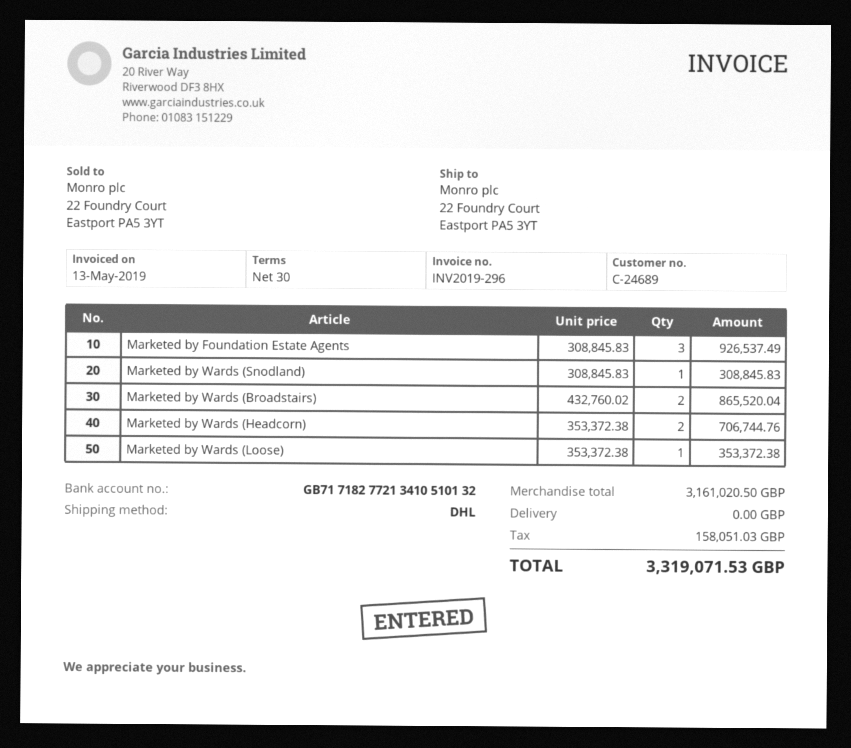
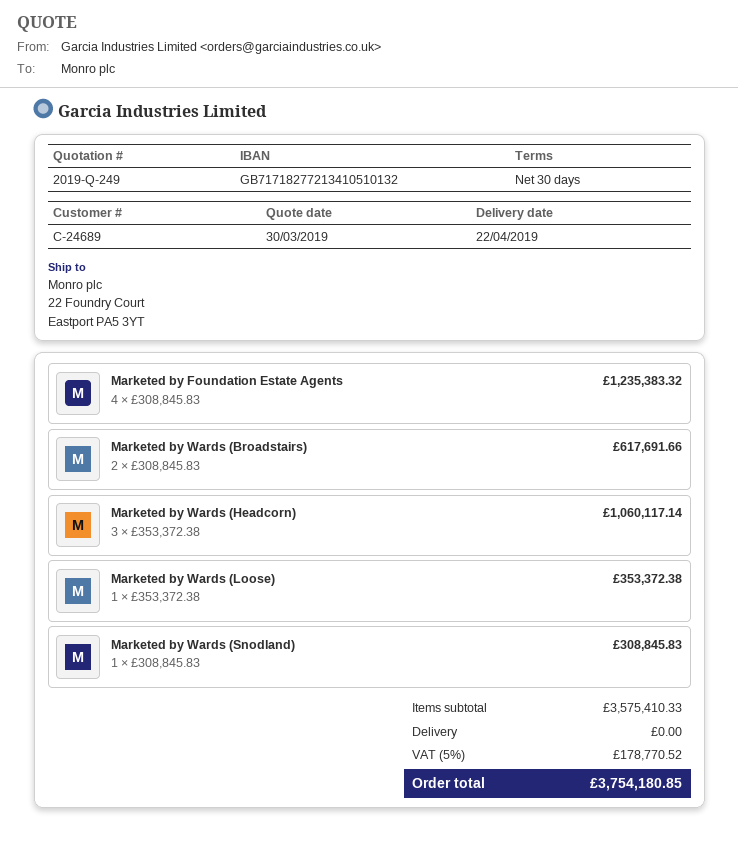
Marketed by Foundation Estate Agents: 3 x 308845.83 = 926537.49 -> 4 x 308845.83 = 1235383.32
Marketed by Wards (Broadstairs): 2 x 432760.02 = 865520.04 -> 2 x 308845.83 = 617691.66
Marketed by Wards (Headcorn): 2 x 353372.38 = 706744.76 -> 3 x 353372.38 = 1060117.14
subtotal: 3161020.50 -> 3575410.33
tax: 158051.03 -> 178770.52
total: 3319071.53 -> 3754180.85

